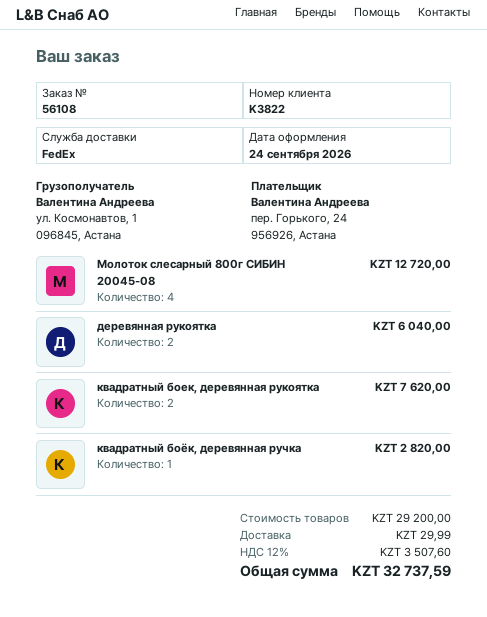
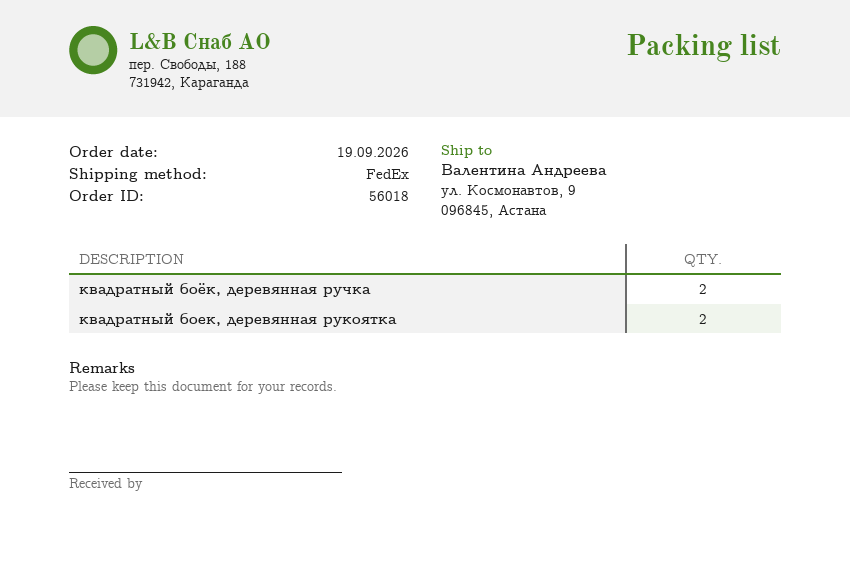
order number: 56108 -> 56018
order date: 2026-09-24 -> 2026-09-19
ship to: ул. Космонавтов, 1, 096845, Астана -> ул. Космонавтов, 9, 096845, Астана
Молоток слесарный 800г СИБИН 20045-08: 4 -> none
деревянная рукоятка: 2 -> none
квадратный боёк, деревянная ручка: 1 -> 2

